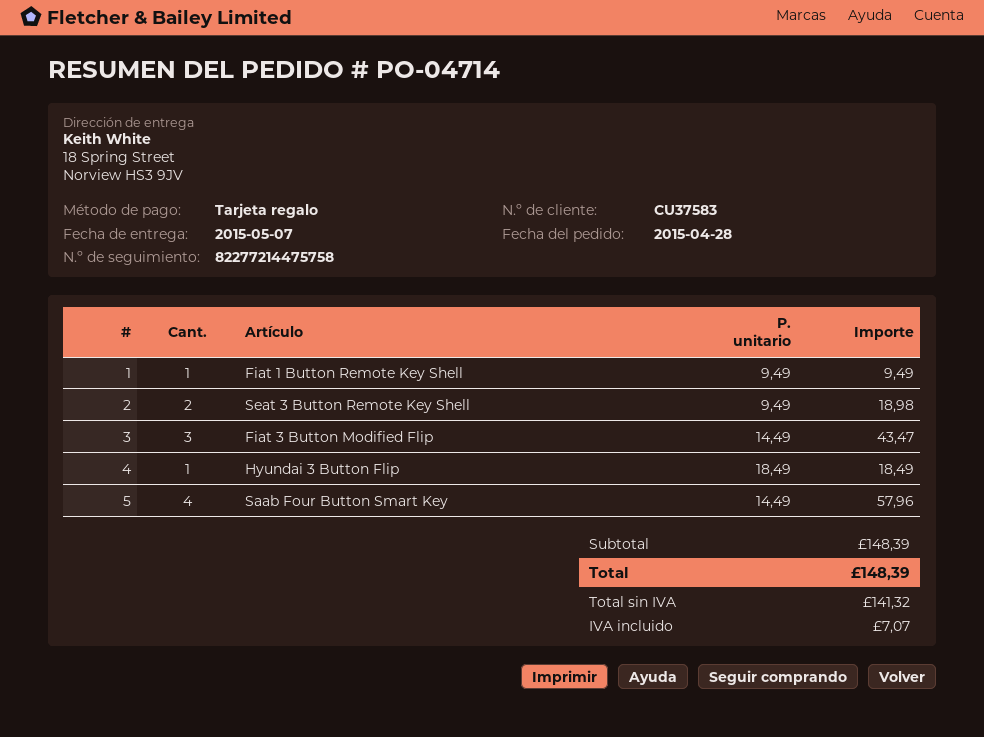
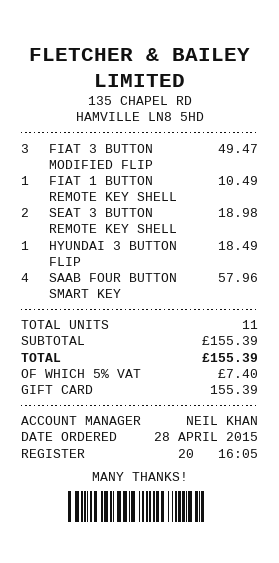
Fiat 1 Button Remote Key Shell: 1 for 9.49 -> 1 for 10.49
Fiat 3 Button Modified Flip: 3 for 43.47 -> 3 for 49.47
subtotal: 148.39 -> 155.39
tax: 7.07 -> 7.40
total: 148.39 -> 155.39

